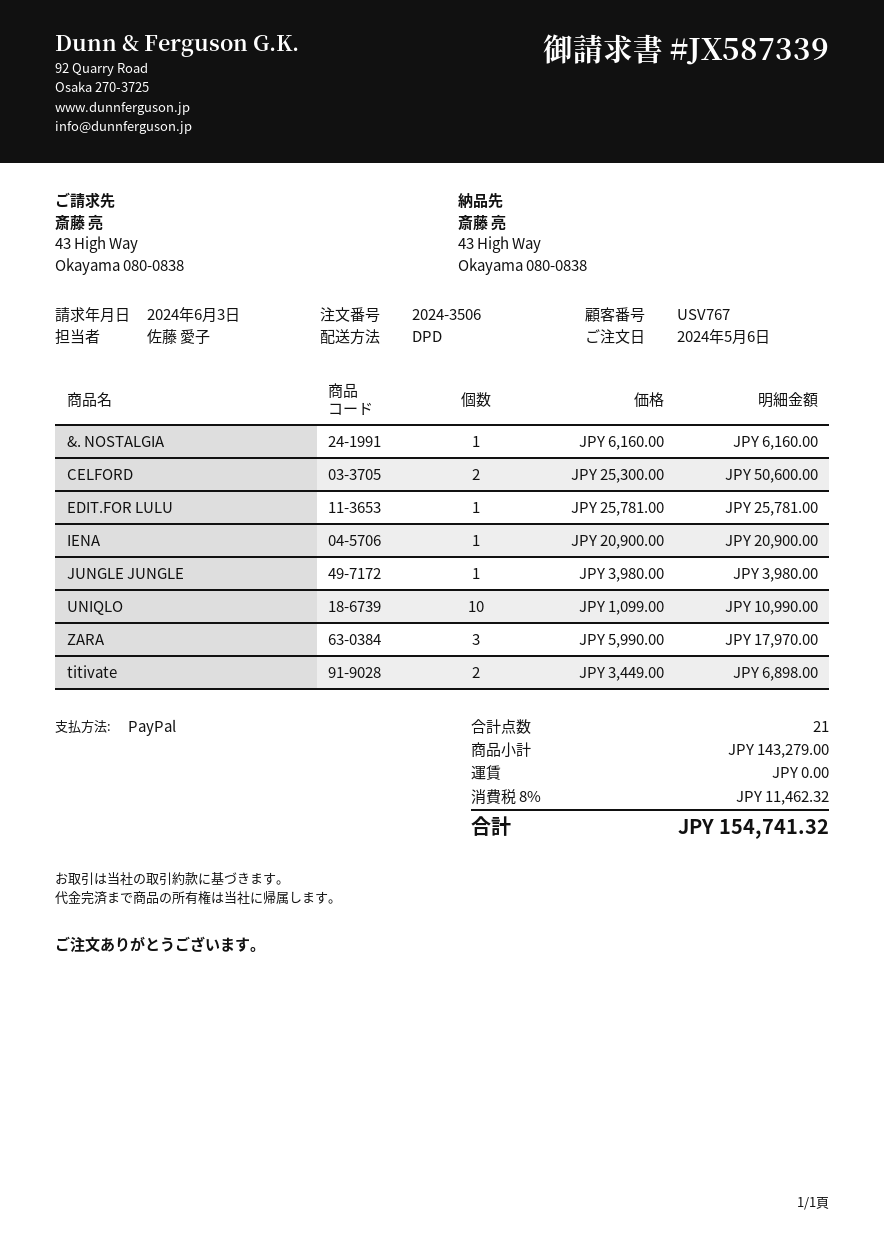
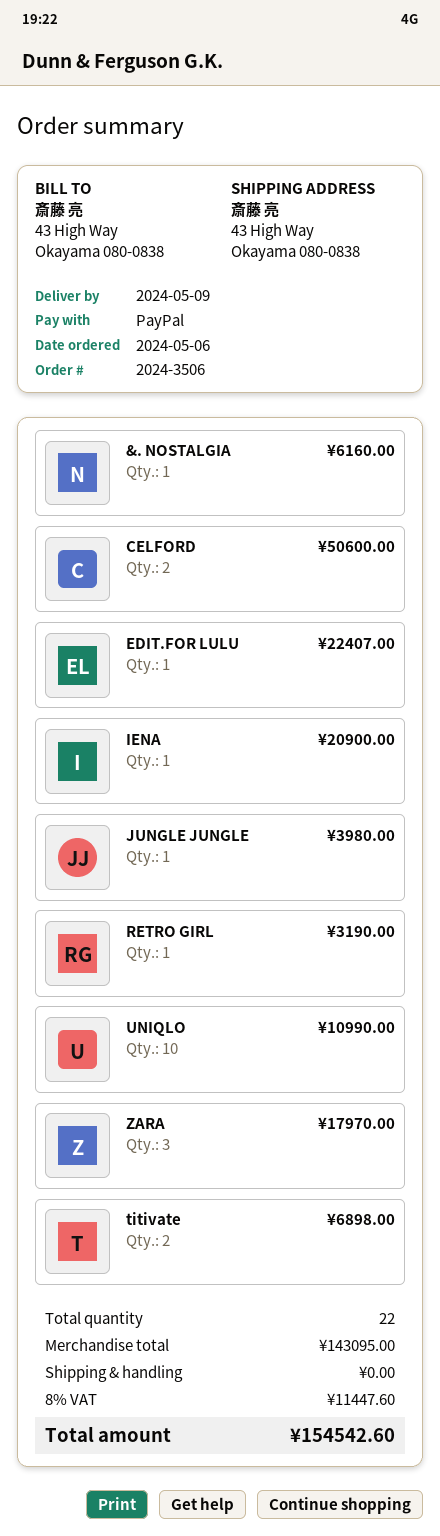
EDIT.FOR LULU: 1 for 25781.00 -> 1 for 22407.00
RETRO GIRL: none -> 1 for 3190.00
total quantity: 21 -> 22
subtotal: 143279.00 -> 143095.00
tax: 8% = 11462.32 -> 8% = 11447.60
total: 154741.32 -> 154542.60

